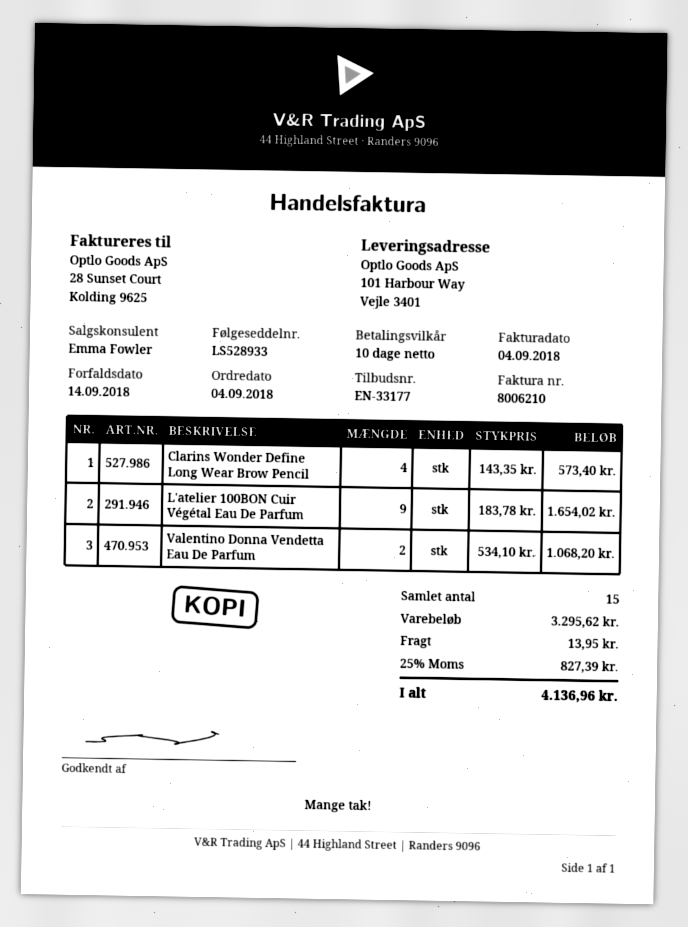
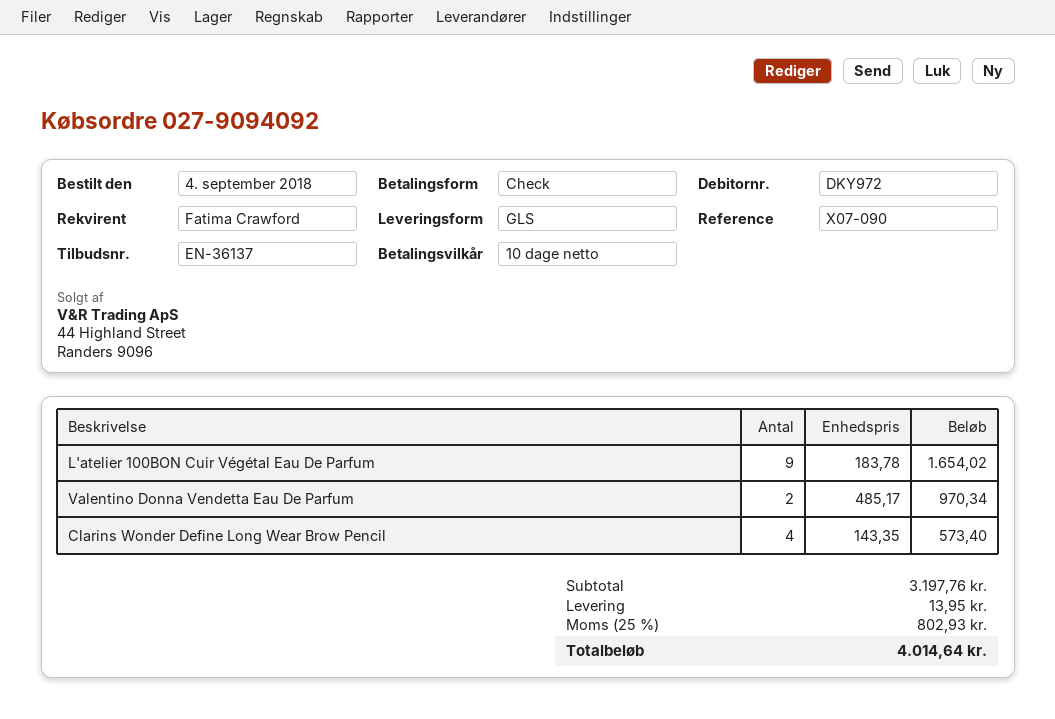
quote number: EN-33177 -> EN-36137
Valentino Donna Vendetta Eau De Parfum: 2 x 534.10 = 1068.20 -> 2 x 485.17 = 970.34
subtotal: 3295.62 -> 3197.76
tax: 25% = 827.39 -> 25% = 802.93
total: 4136.96 -> 4014.64

